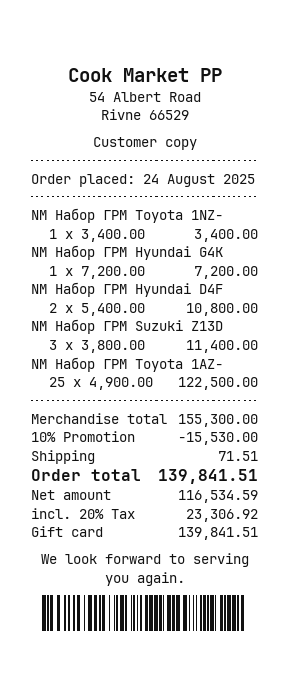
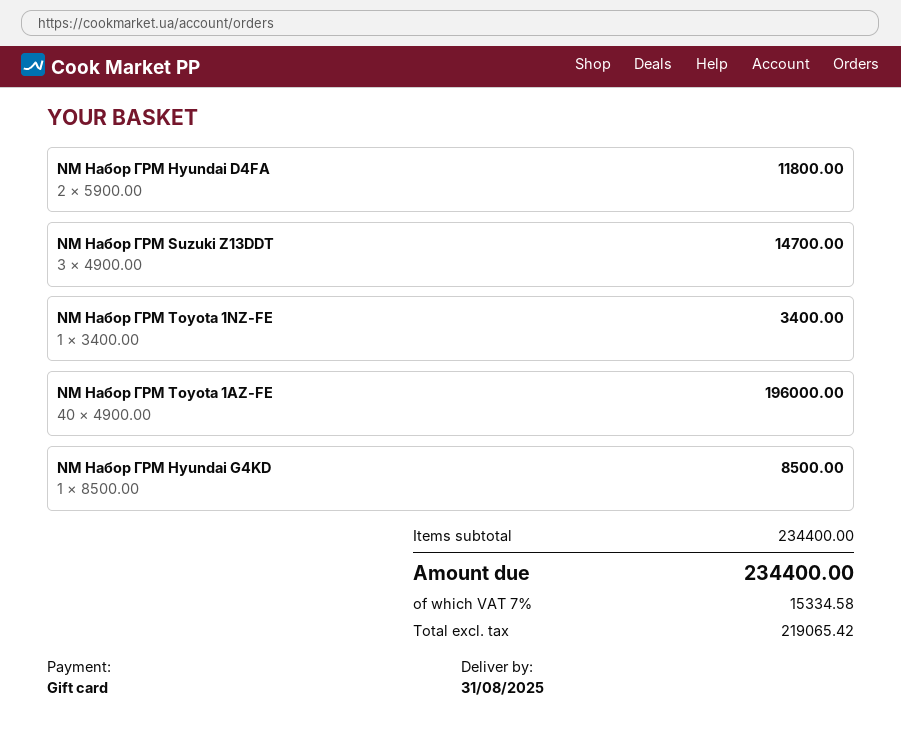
NM Набор ГРМ Hyundai G4K: 1 x 7200.00 = 7200.00 -> 1 x 8500.00 = 8500.00
NM Набор ГРМ Hyundai D4F: 2 x 5400.00 = 10800.00 -> 2 x 5900.00 = 11800.00
NM Набор ГРМ Suzuki Z13D: 3 x 3800.00 = 11400.00 -> 3 x 4900.00 = 14700.00
NM Набор ГРМ Toyota 1AZ-: 25 x 4900.00 = 122500.00 -> 40 x 4900.00 = 196000.00
subtotal: 155300.00 -> 234400.00
discount: 10% = 15530.00 -> none
shipping: 71.51 -> none
net: 116534.59 -> 219065.42
tax: 20% = 23306.92 -> 7% = 15334.58
total: 139841.51 -> 234400.00

